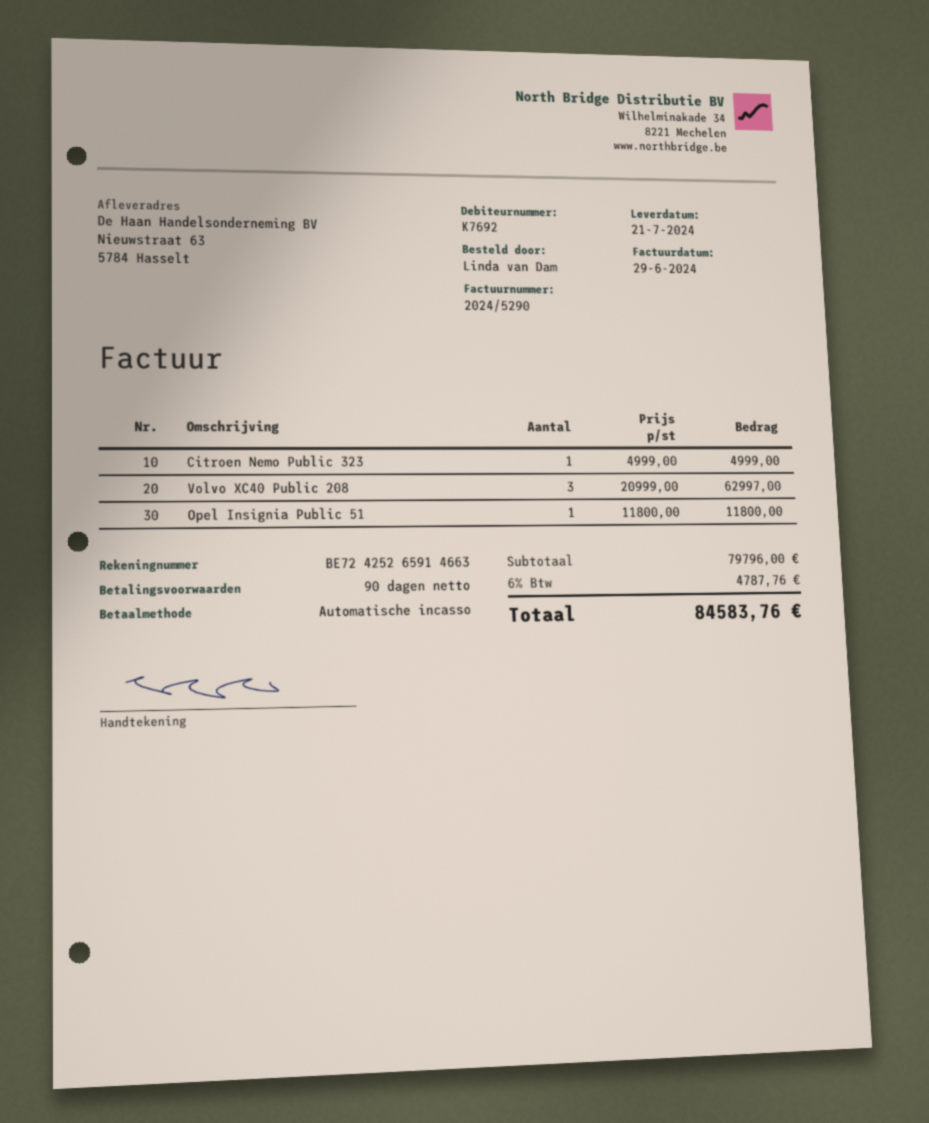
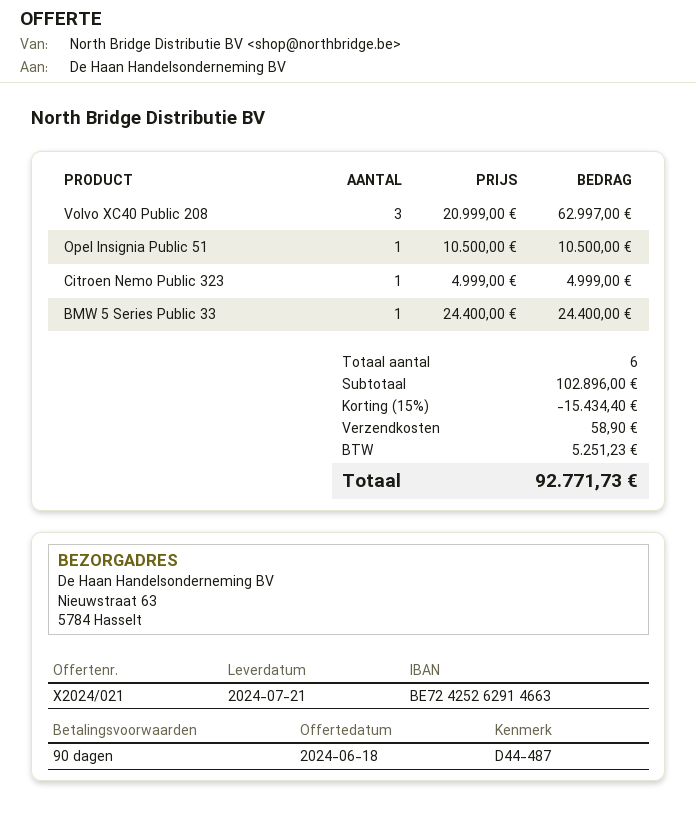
bank account: BE72425265914663 -> BE72425262914663
Opel Insignia Public 51: 1 x 11800.00 = 11800.00 -> 1 x 10500.00 = 10500.00
BMW 5 Series Public 33: none -> 1 x 24400.00 = 24400.00
subtotal: 79796.00 -> 102896.00
discount: none -> 15% = 15434.40
shipping: none -> 58.90
tax: 4787.76 -> 5251.23
total: 84583.76 -> 92771.73

